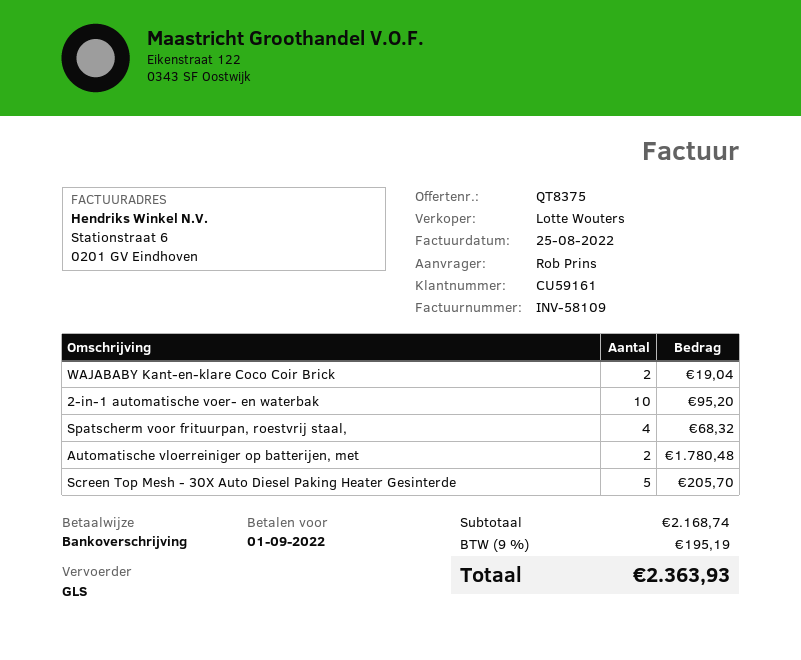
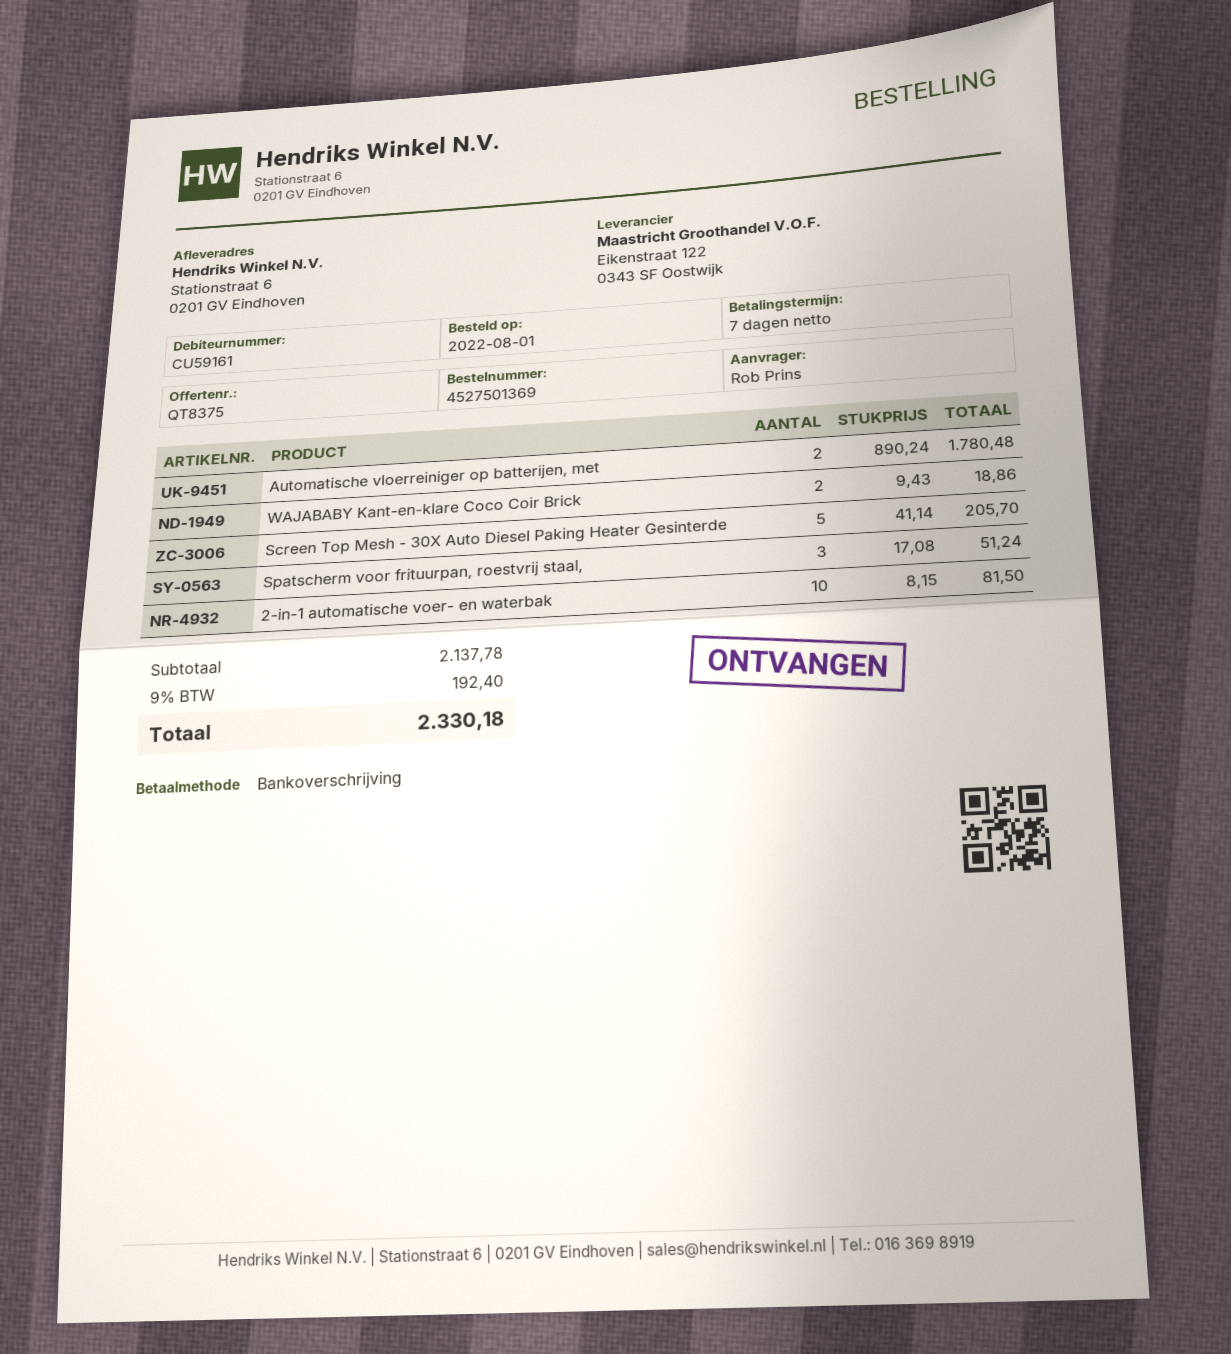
WAJABABY Kant-en-klare Coco Coir Brick: 2 for 19.04 -> 2 for 18.86
2-in-1 automatische voer- en waterbak: 10 for 95.20 -> 10 for 81.50
Spatscherm voor frituurpan, roestvrij staal,: 4 for 68.32 -> 3 for 51.24
subtotal: 2168.74 -> 2137.78
tax: 9% = 195.19 -> 9% = 192.40
total: 2363.93 -> 2330.18

